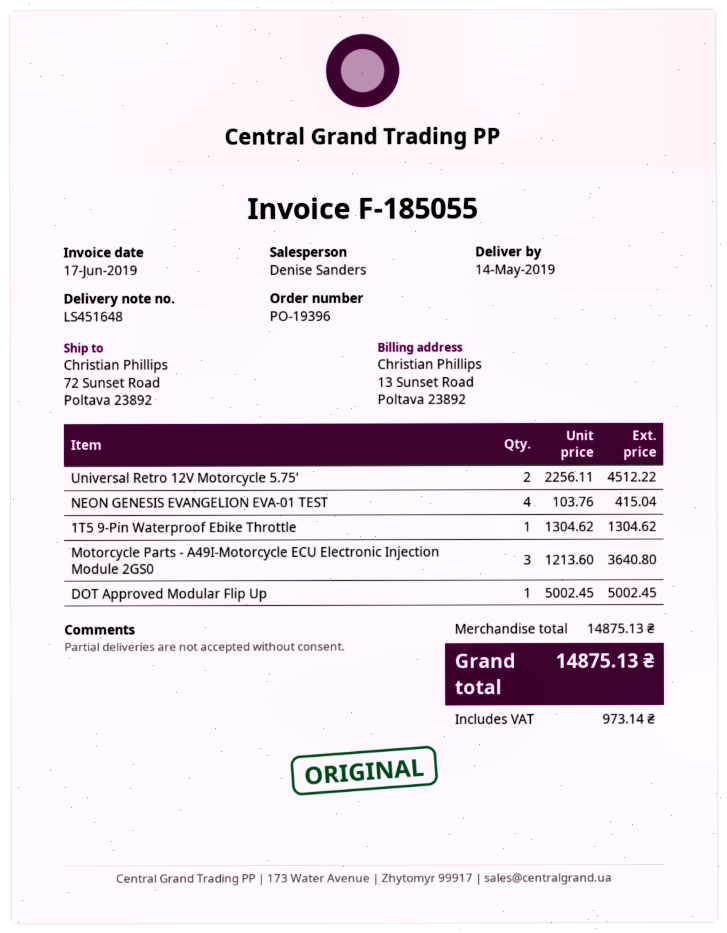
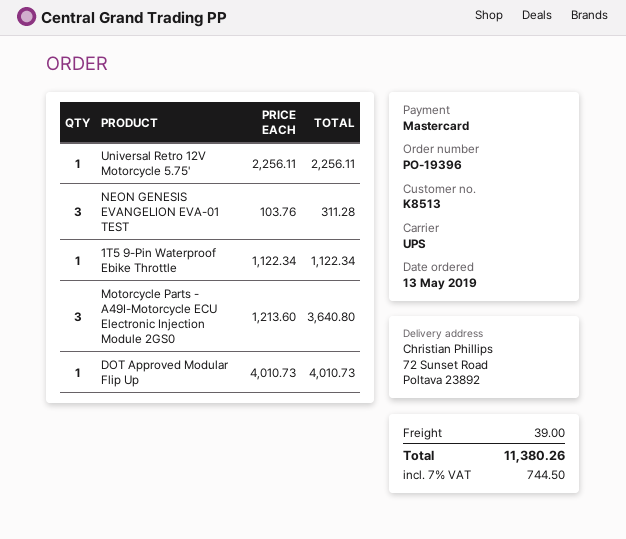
Universal Retro 12V Motorcycle 5.75': 2 x 2256.11 = 4512.22 -> 1 x 2256.11 = 2256.11
NEON GENESIS EVANGELION EVA-01 TEST: 4 x 103.76 = 415.04 -> 3 x 103.76 = 311.28
1T5 9-Pin Waterproof Ebike Throttle: 1 x 1304.62 = 1304.62 -> 1 x 1122.34 = 1122.34
DOT Approved Modular Flip Up: 1 x 5002.45 = 5002.45 -> 1 x 4010.73 = 4010.73
shipping: none -> 39.00
tax: 973.14 -> 744.50
total: 14875.13 -> 11380.26

